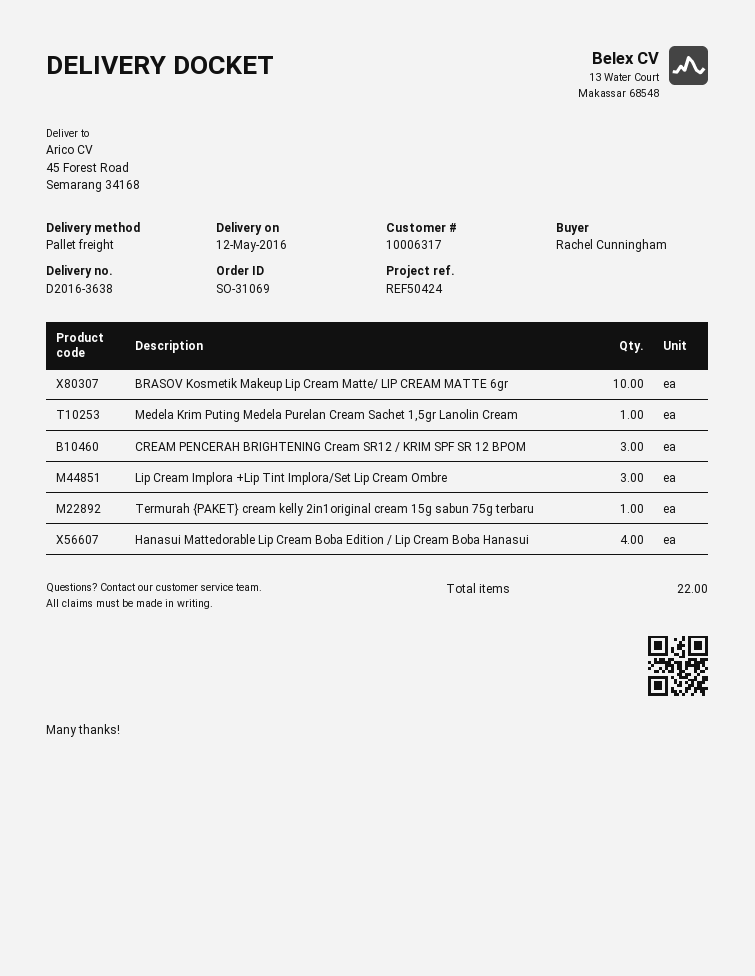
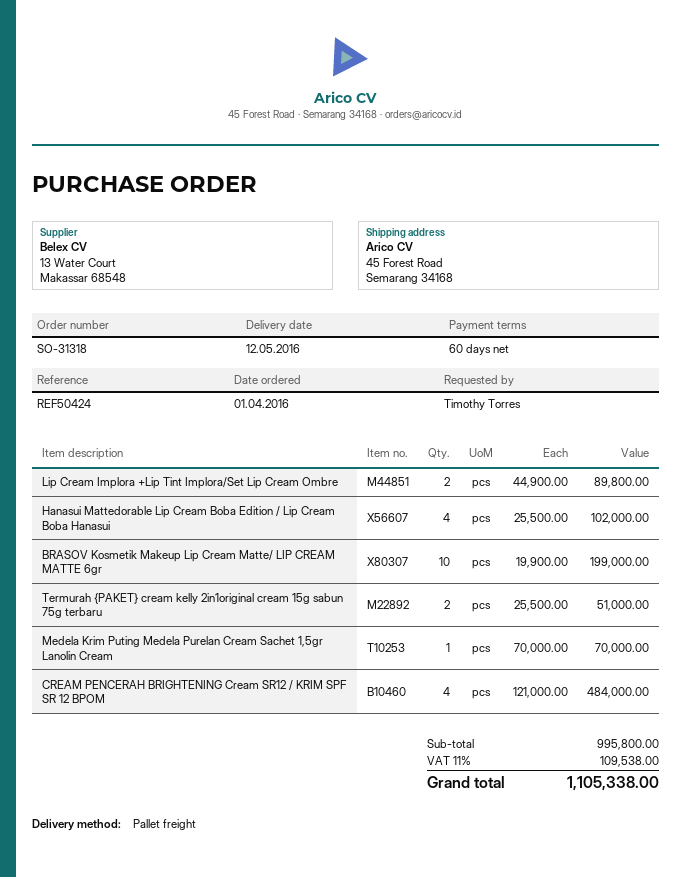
order number: SO-31069 -> SO-31318
ordered by: Rachel Cunningham -> Timothy Torres
CREAM PENCERAH BRIGHTENING Cream SR12 / KRIM SPF SR 12 BPOM: 3 -> 4
Lip Cream Implora +Lip Tint Implora/Set Lip Cream Ombre: 3 -> 2
Termurah {PAKET} cream kelly 2in1original cream 15g sabun 75g terbaru: 1 -> 2

